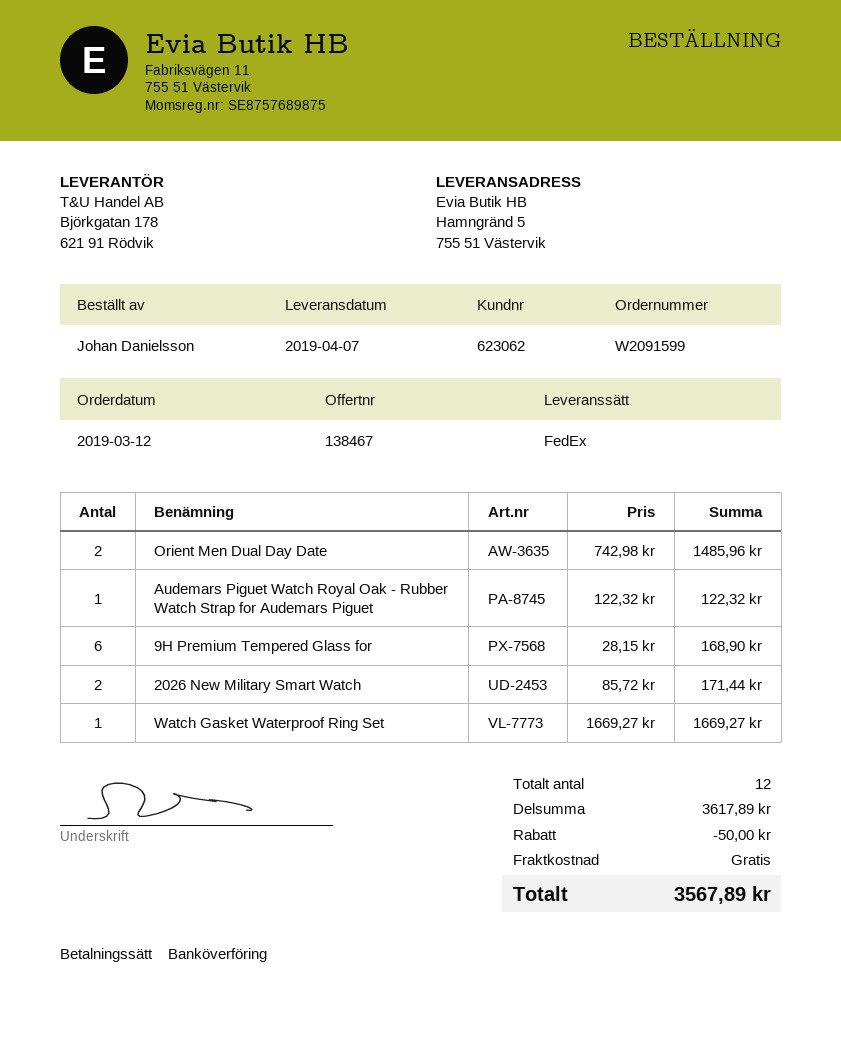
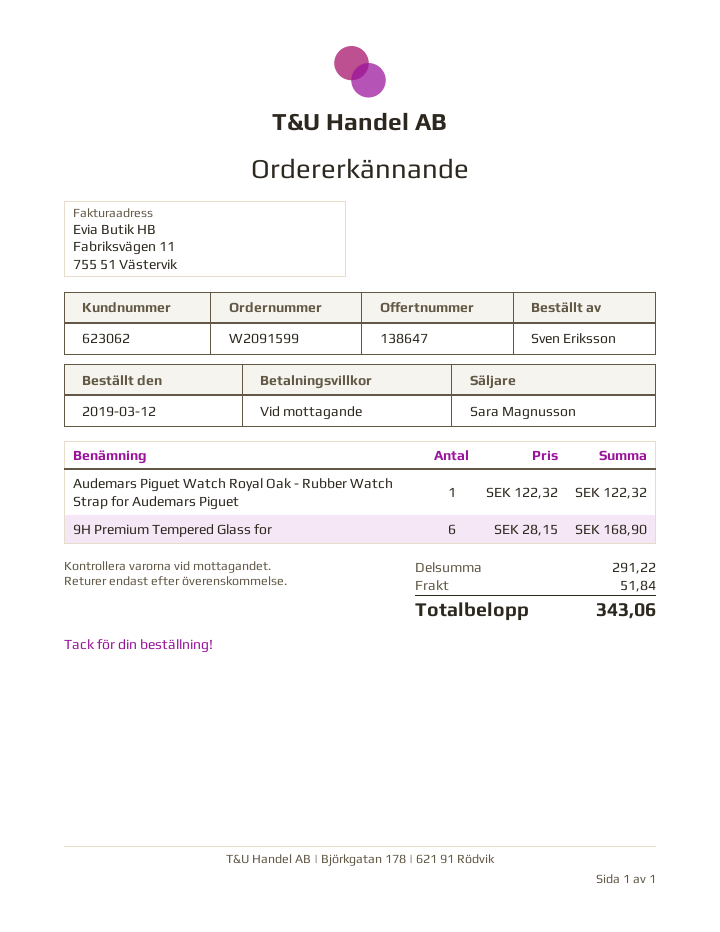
quote number: 138467 -> 138647
ordered by: Johan Danielsson -> Sven Eriksson
Orient Men Dual Day Date: 2 x 742.98 = 1485.96 -> none
2026 New Military Smart Watch: 2 x 85.72 = 171.44 -> none
Watch Gasket Waterproof Ring Set: 1 x 1669.27 = 1669.27 -> none
subtotal: 3617.89 -> 291.22
discount: 50.00 -> none
shipping: 0.00 -> 51.84
total: 3567.89 -> 343.06

